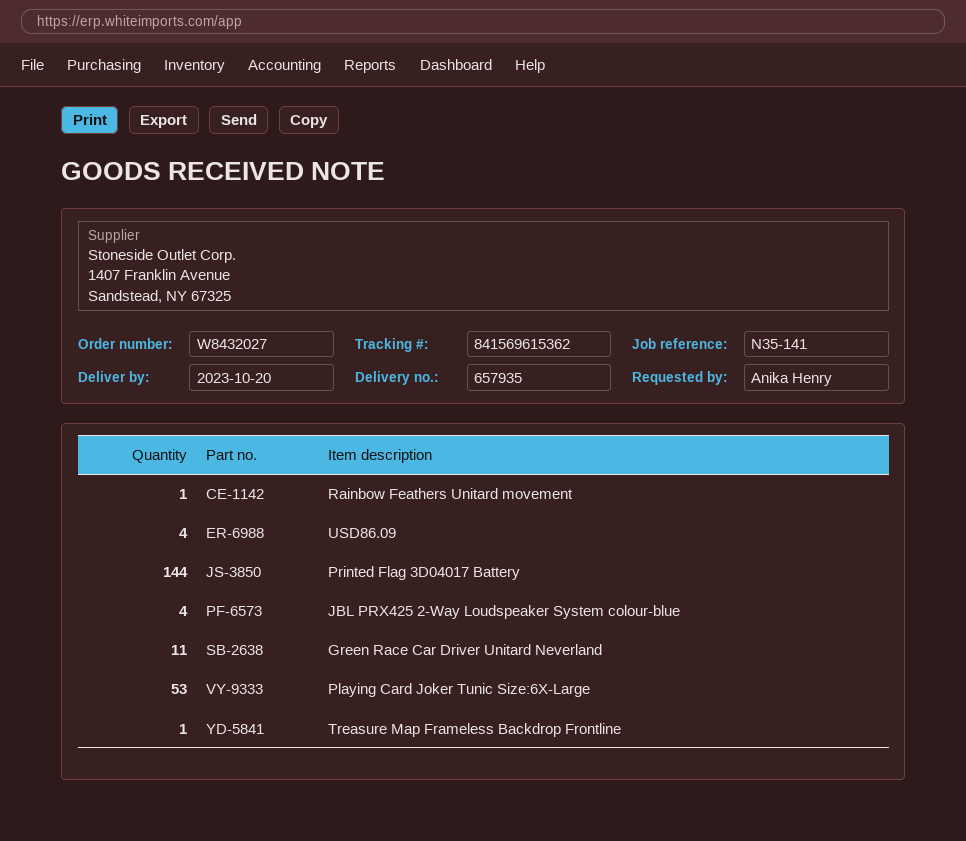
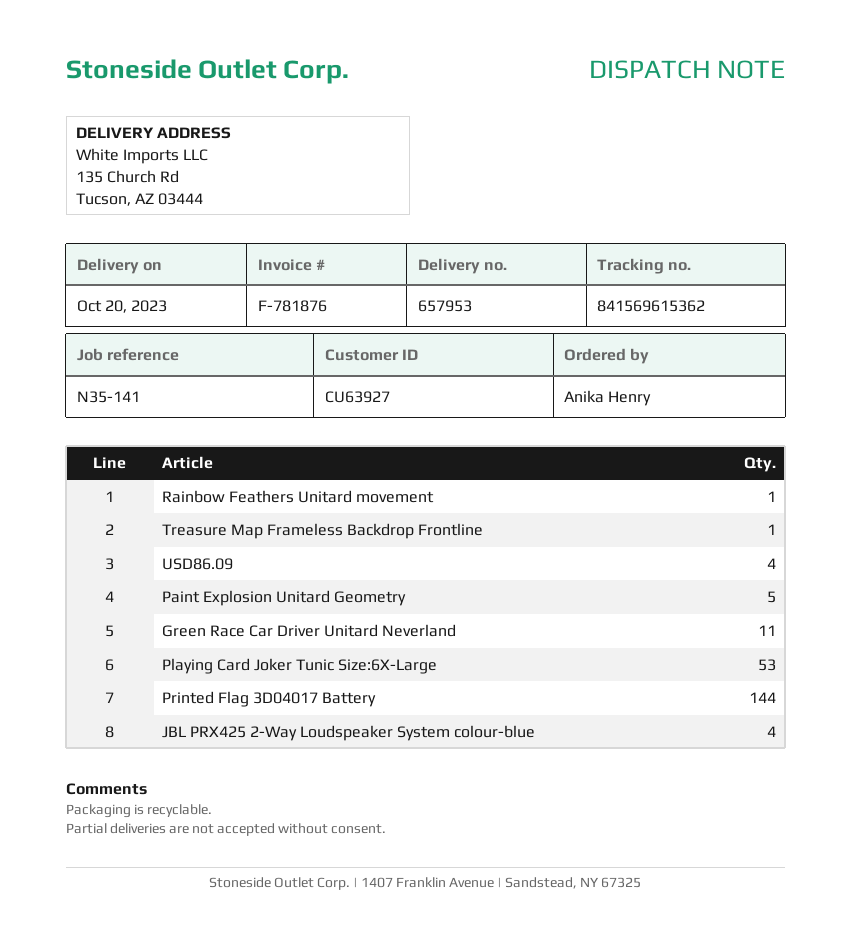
delivery note number: 657935 -> 657953
Paint Explosion Unitard Geometry: none -> 5

